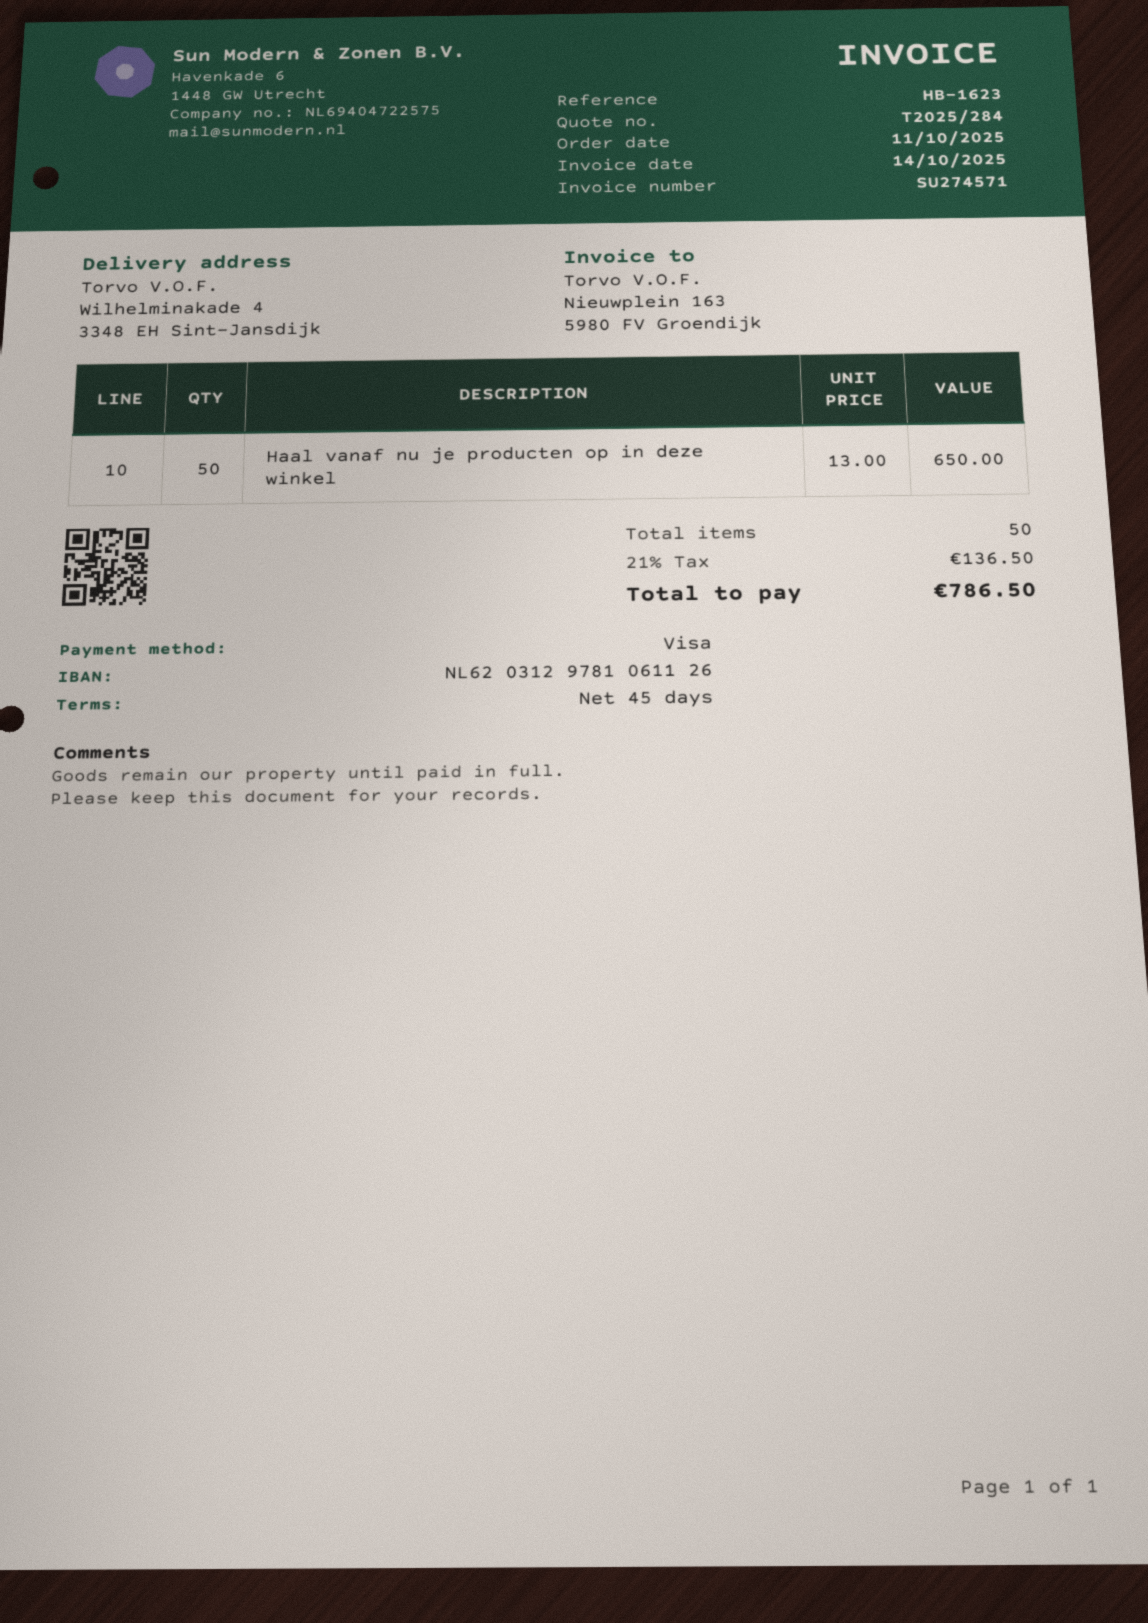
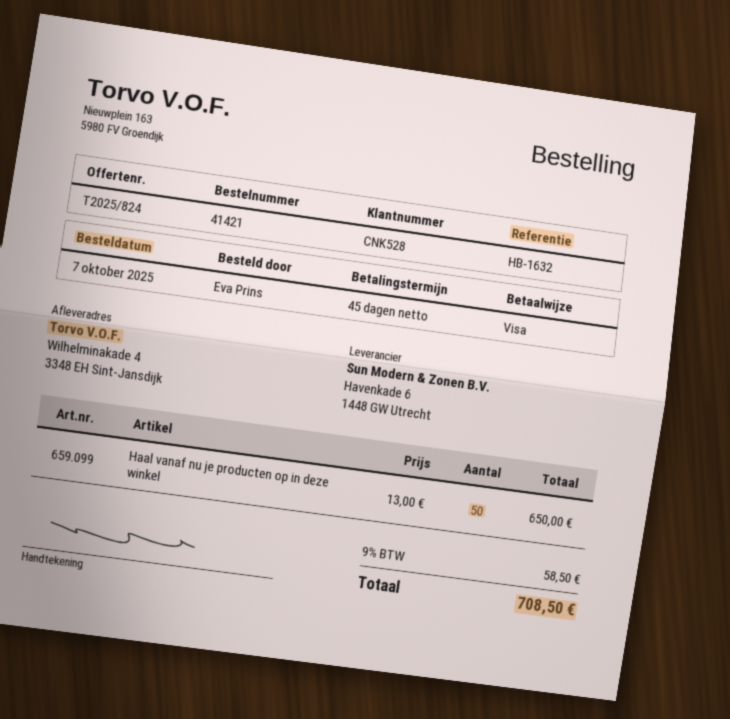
quote number: T2025/284 -> T2025/824
order date: 2025-10-11 -> 2025-10-07
reference: HB-1623 -> HB-1632
tax: 21% = 136.50 -> 9% = 58.50
total: 786.50 -> 708.50

